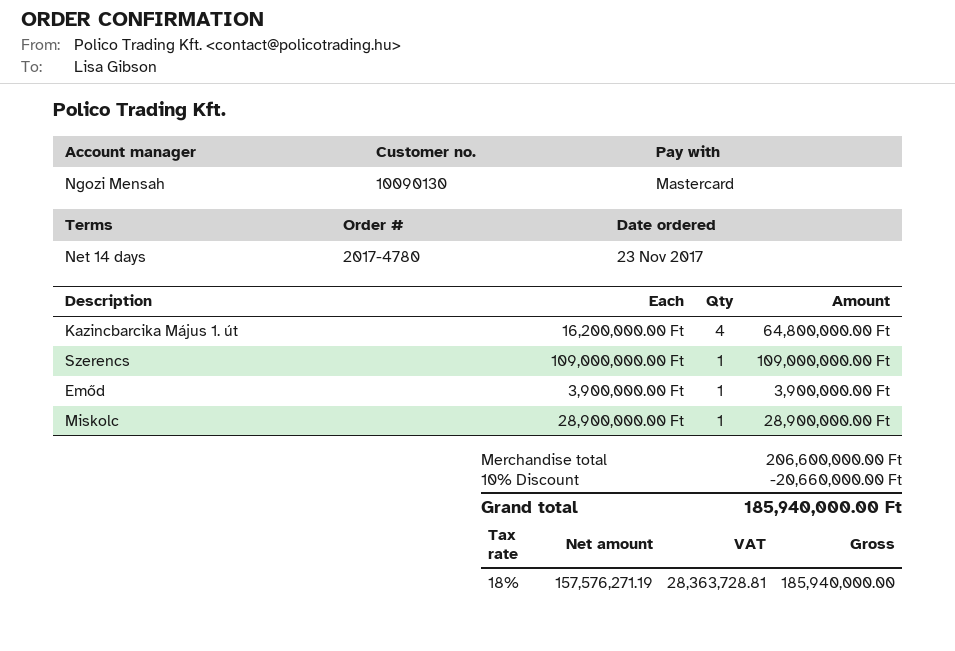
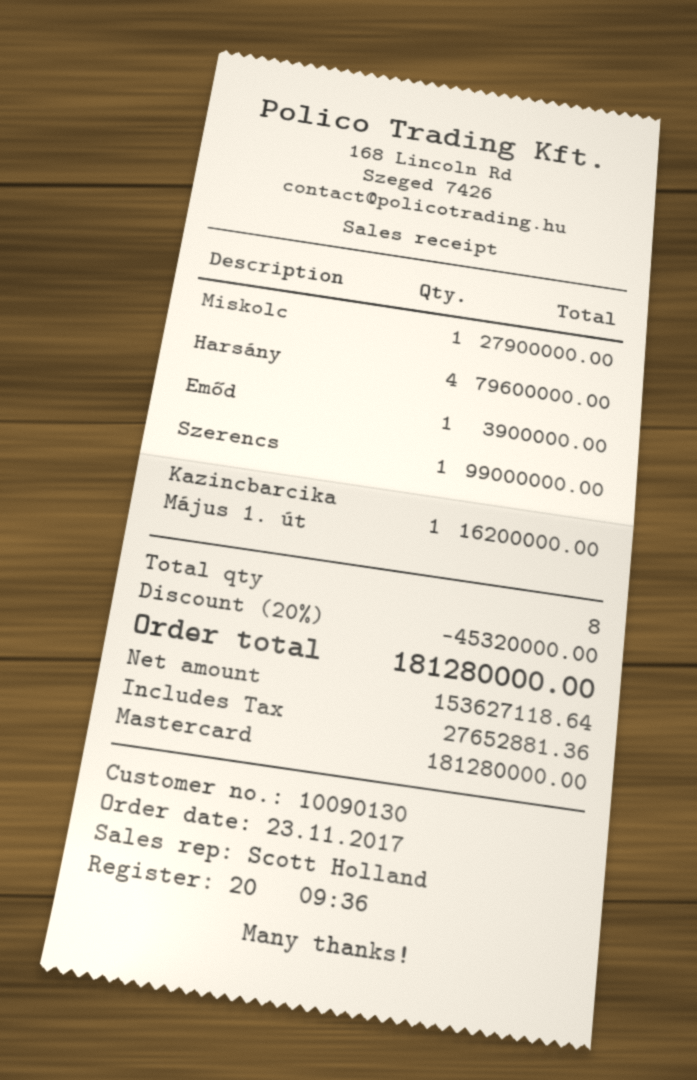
sales rep: Ngozi Mensah -> Scott Holland
Kazincbarcika Május 1. út: 4 for 64800000.00 -> 1 for 16200000.00
Szerencs: 1 for 109000000.00 -> 1 for 99000000.00
Miskolc: 1 for 28900000.00 -> 1 for 27900000.00
Harsány: none -> 4 for 79600000.00
discount: 10% = 20660000.00 -> 20% = 45320000.00
net: 157576271.19 -> 153627118.64
tax: 28363728.81 -> 27652881.36
total: 185940000.00 -> 181280000.00

